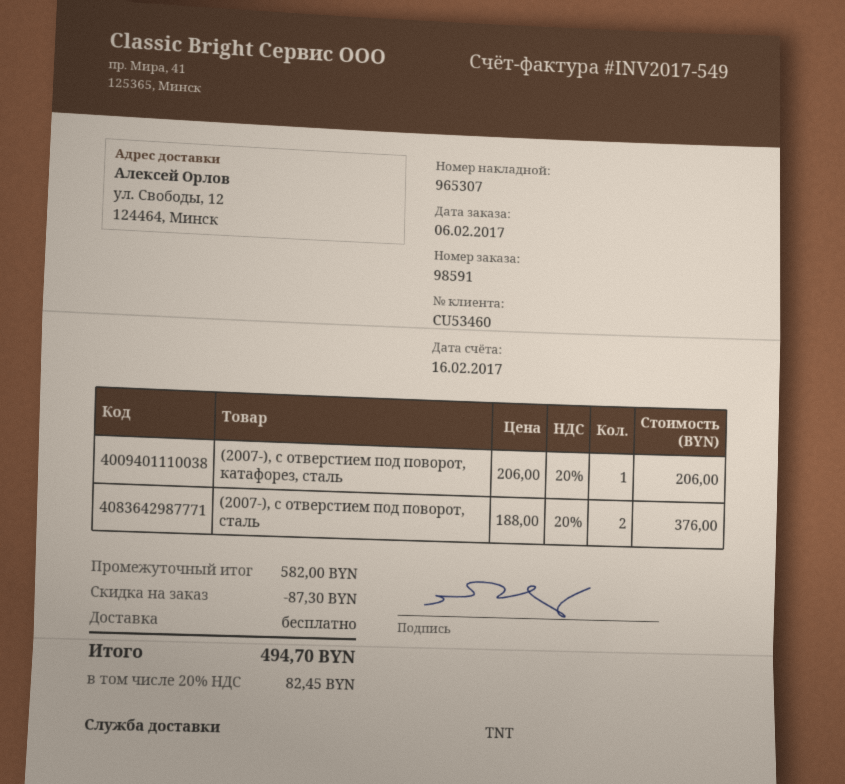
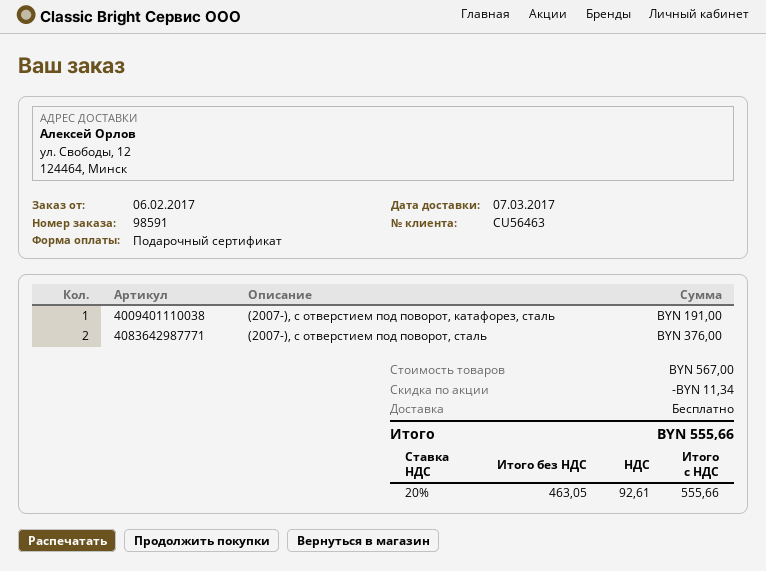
customer number: CU53460 -> CU56463
(2007-), с отверстием под поворот, катафорез, сталь: 1 for 206.00 -> 1 for 191.00
subtotal: 582.00 -> 567.00
discount: 87.30 -> 11.34
tax: 20% = 82.45 -> 20% = 92.61
total: 494.70 -> 555.66

